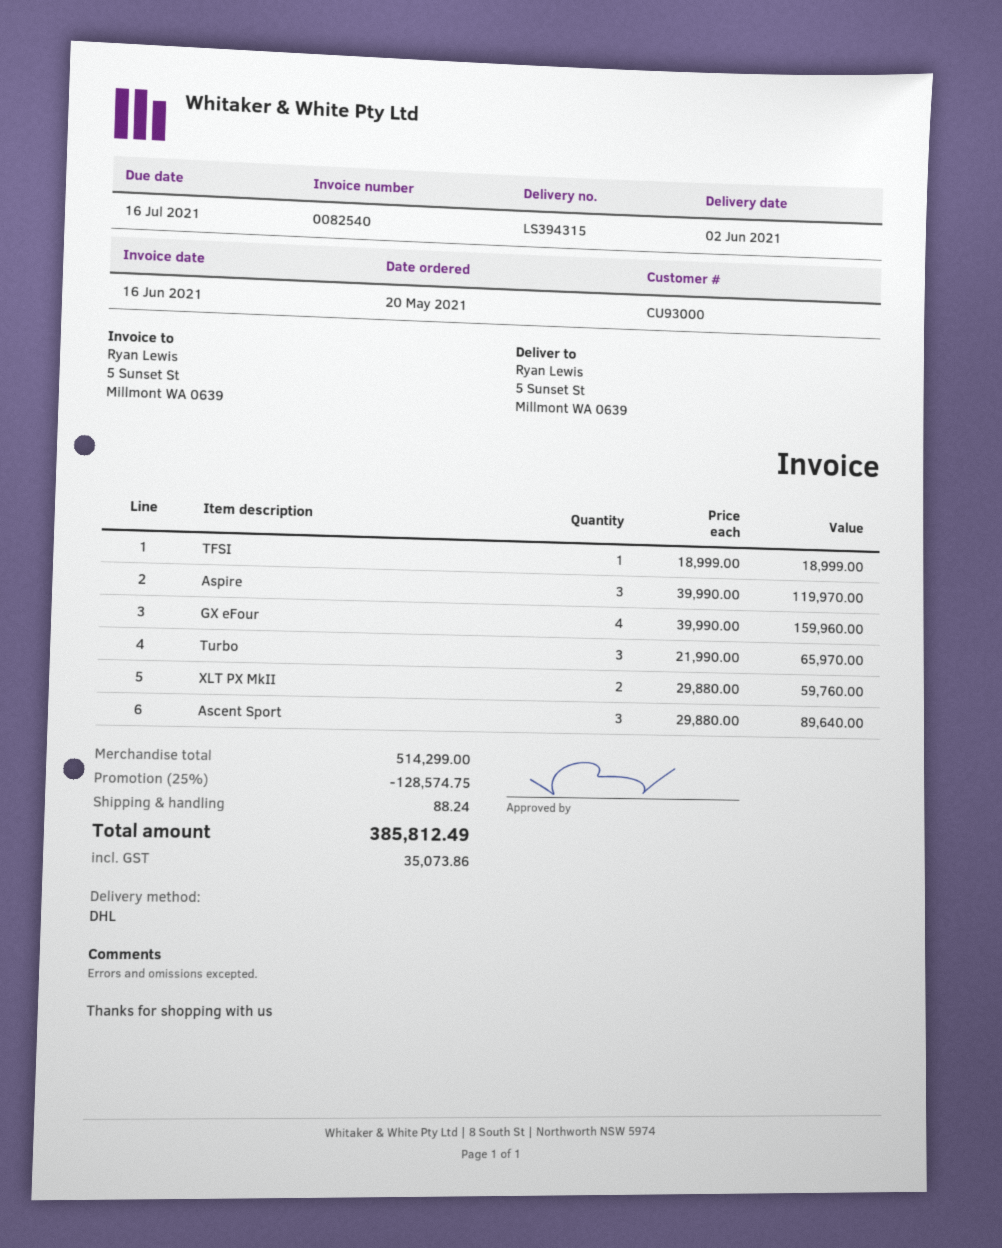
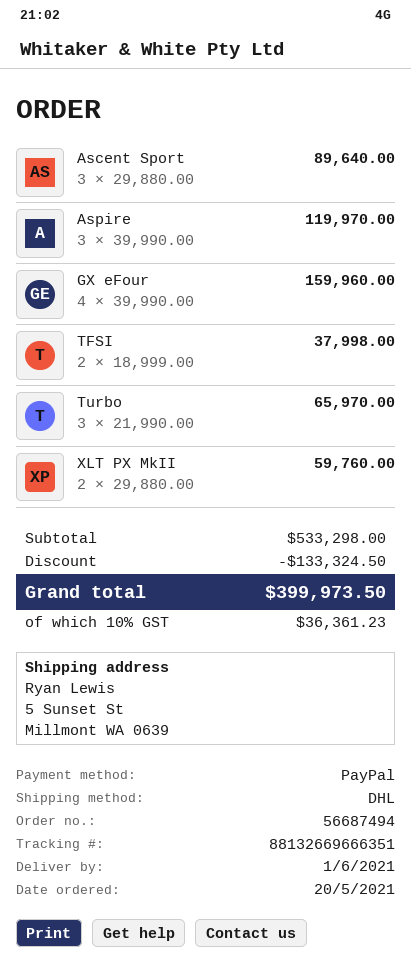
delivery date: 2021-06-02 -> 2021-06-01
TFSI: 1 x 18999.00 = 18999.00 -> 2 x 18999.00 = 37998.00
subtotal: 514299.00 -> 533298.00
discount: 128574.75 -> 133324.50
shipping: 88.24 -> none
tax: 35073.86 -> 36361.23
total: 385812.49 -> 399973.50

